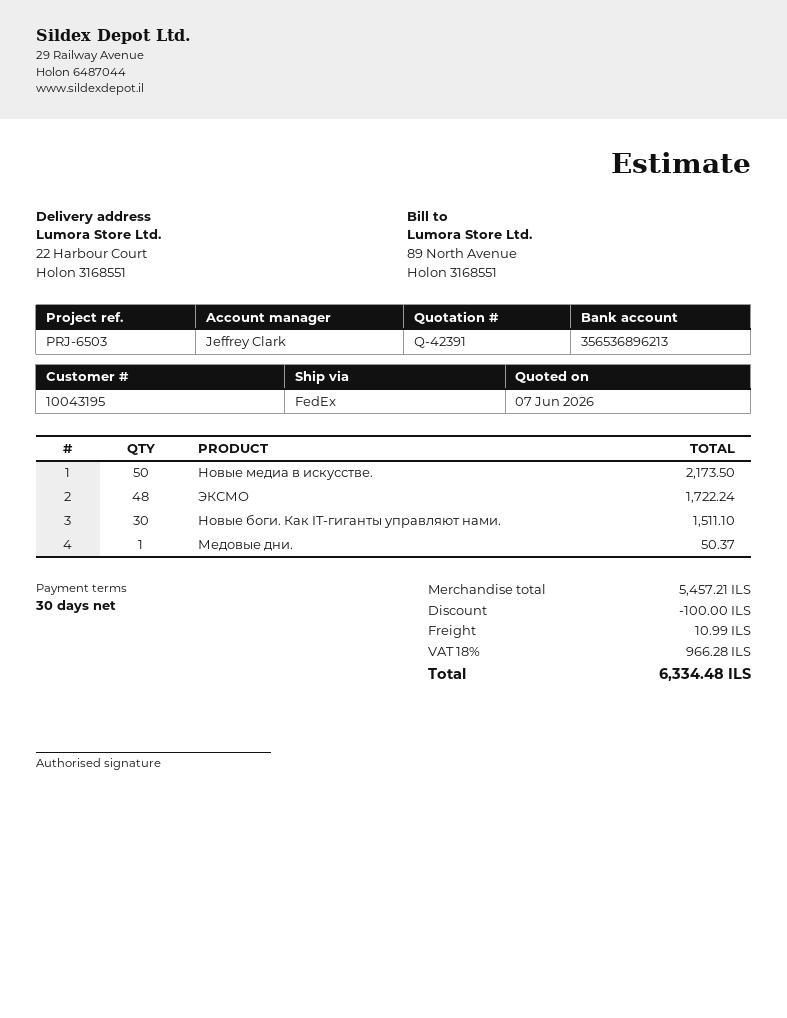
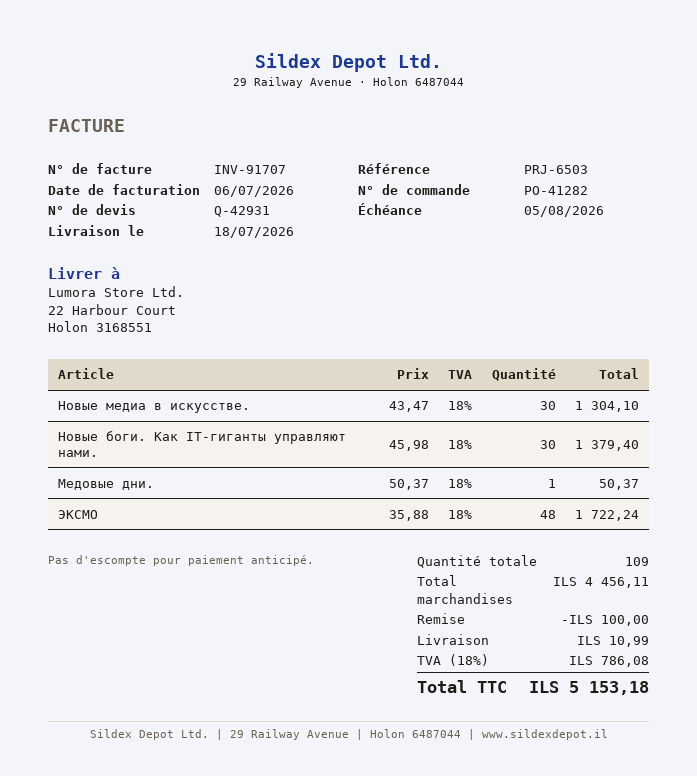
quote number: Q-42391 -> Q-42931
Новые медиа в искусстве.: 50 for 2173.50 -> 30 for 1304.10
Новые боги. Как IT-гиганты управляют нами.: 30 for 1511.10 -> 30 for 1379.40
subtotal: 5457.21 -> 4456.11
tax: 18% = 966.28 -> 18% = 786.08
total: 6334.48 -> 5153.18

